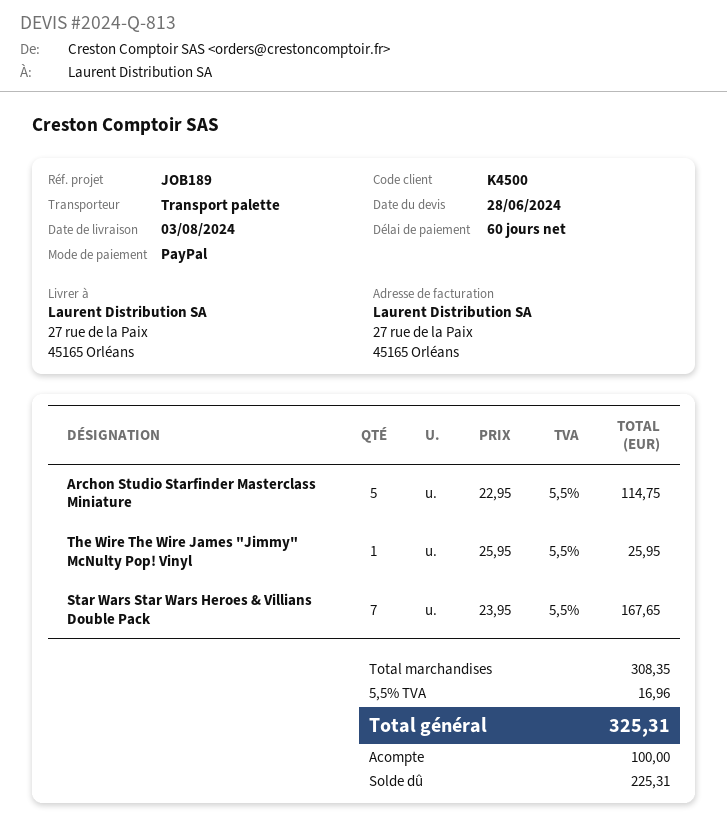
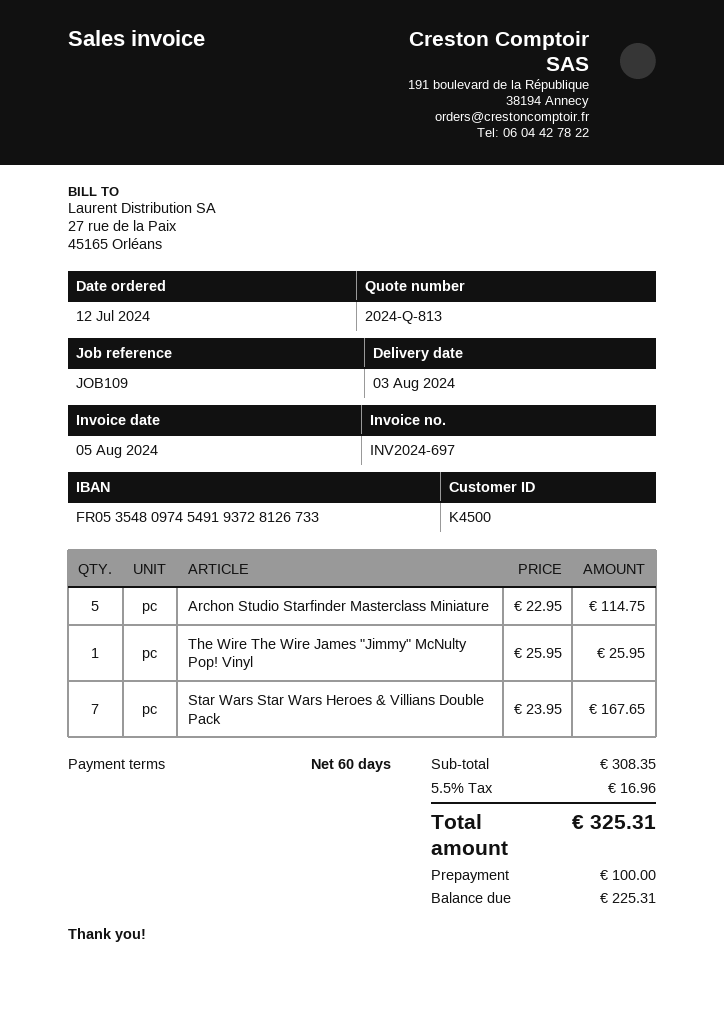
reference: JOB189 -> JOB109

